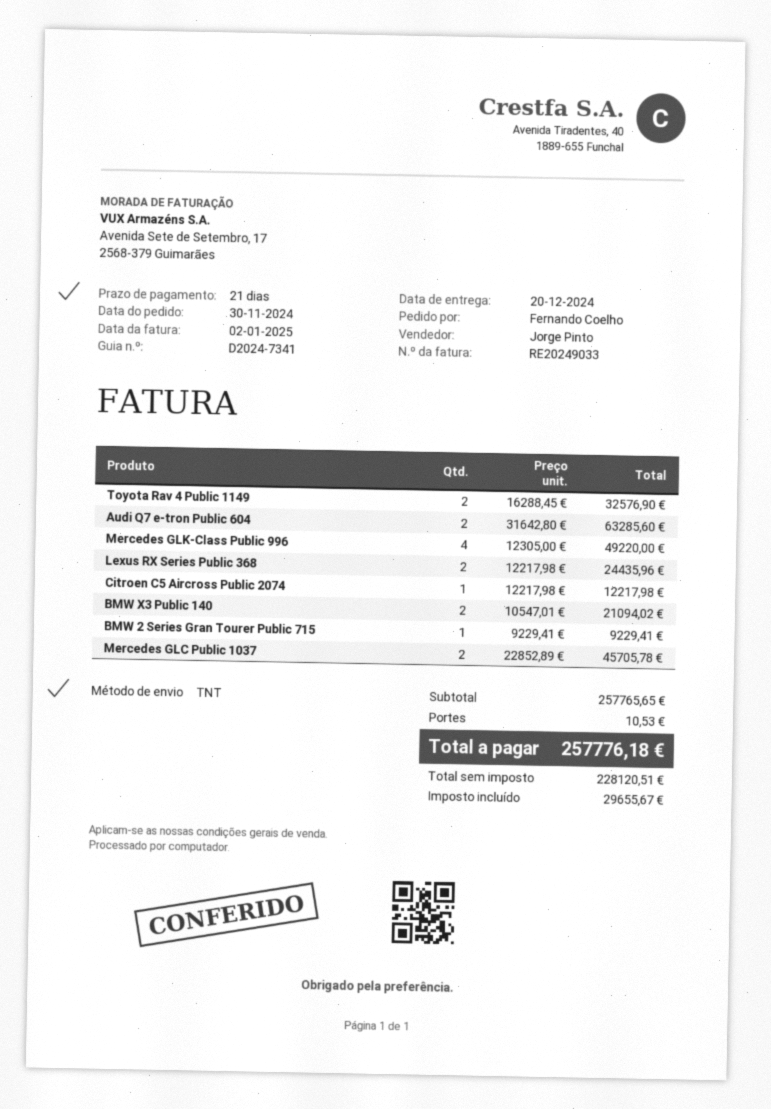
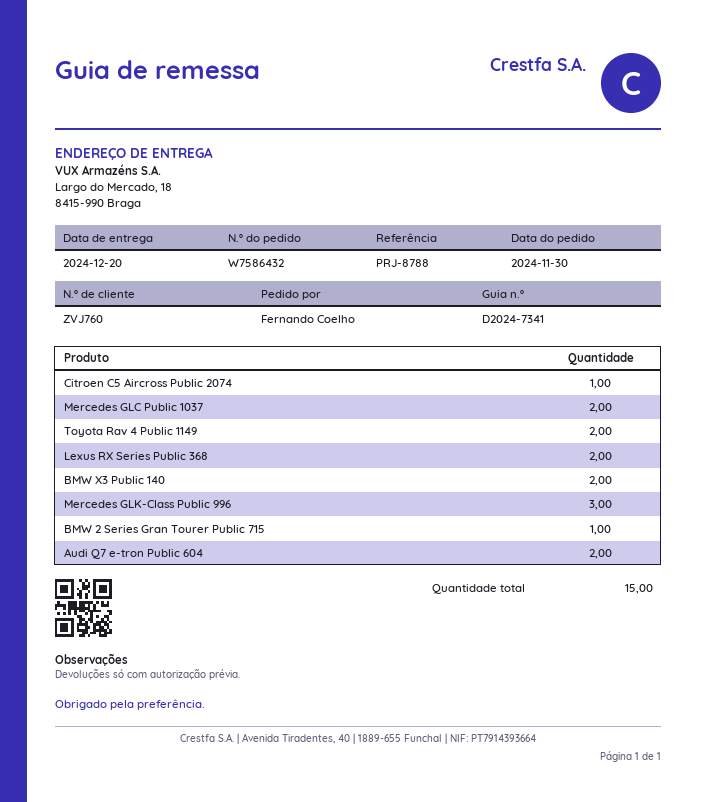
Mercedes GLK-Class Public 996: 4 -> 3

